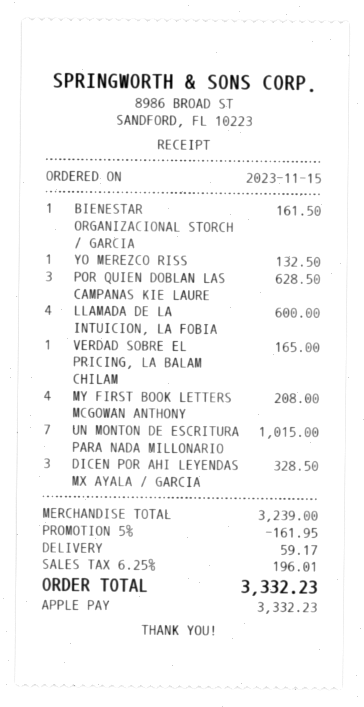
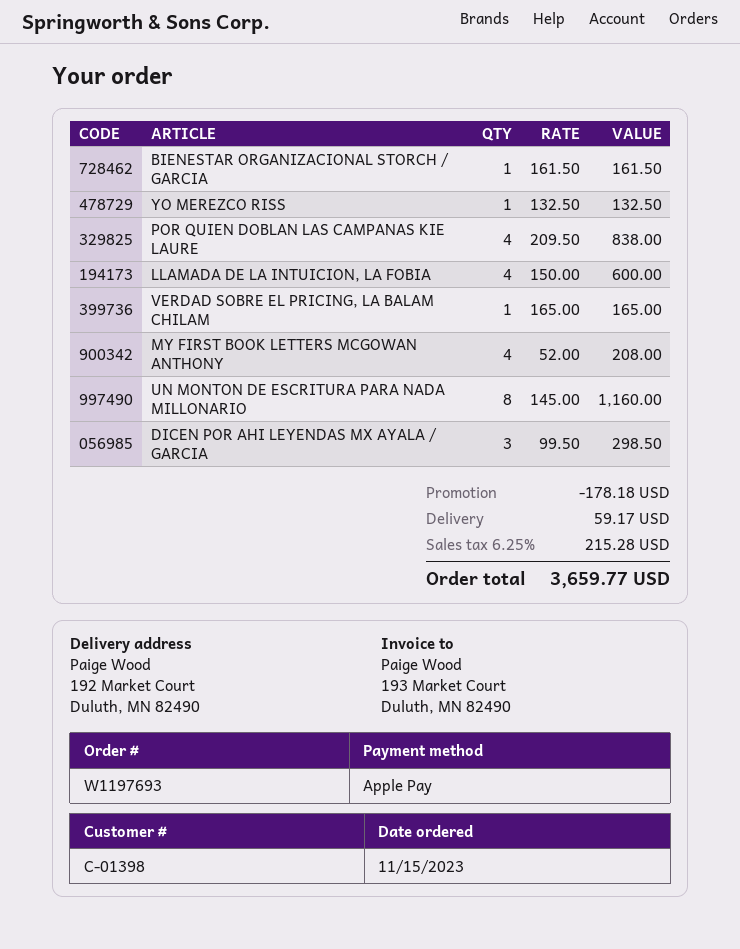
POR QUIEN DOBLAN LAS CAMPANAS KIE LAURE: 3 for 628.50 -> 4 for 838.00
UN MONTON DE ESCRITURA PARA NADA MILLONARIO: 7 for 1015.00 -> 8 for 1160.00
DICEN POR AHI LEYENDAS MX AYALA / GARCIA: 3 for 328.50 -> 3 for 298.50
discount: 161.95 -> 178.18
tax: 6.25% = 196.01 -> 6.25% = 215.28
total: 3332.23 -> 3659.77

